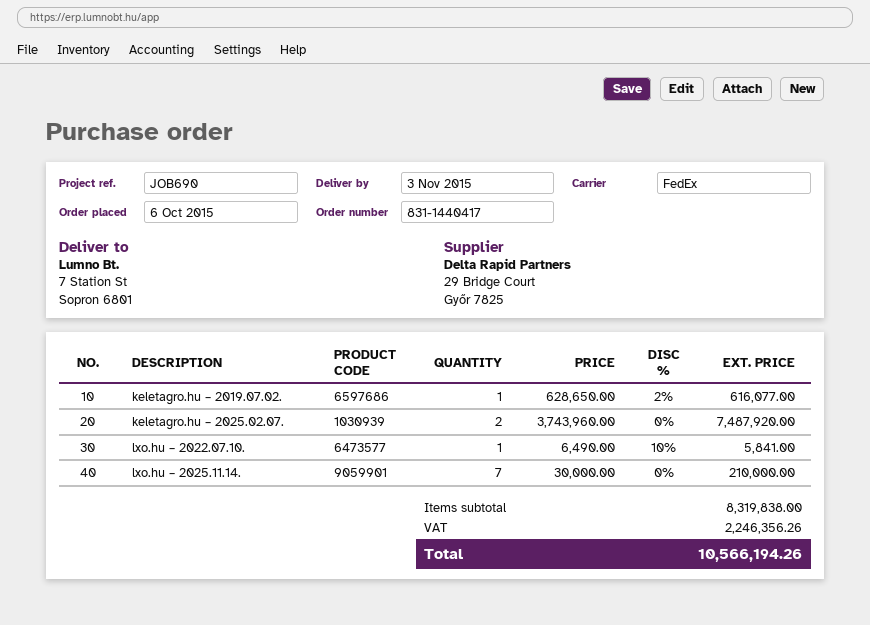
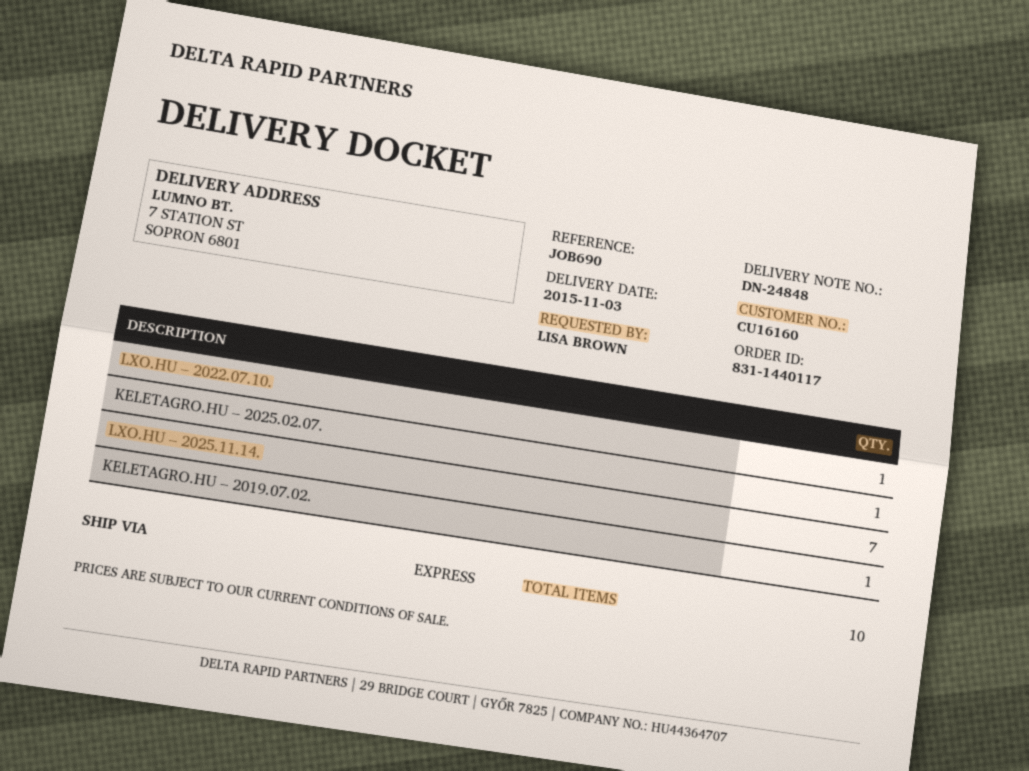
order number: 831-1440417 -> 831-1440117
shipping method: FedEx -> express
keletagro.hu – 2025.02.07.: 2 -> 1

